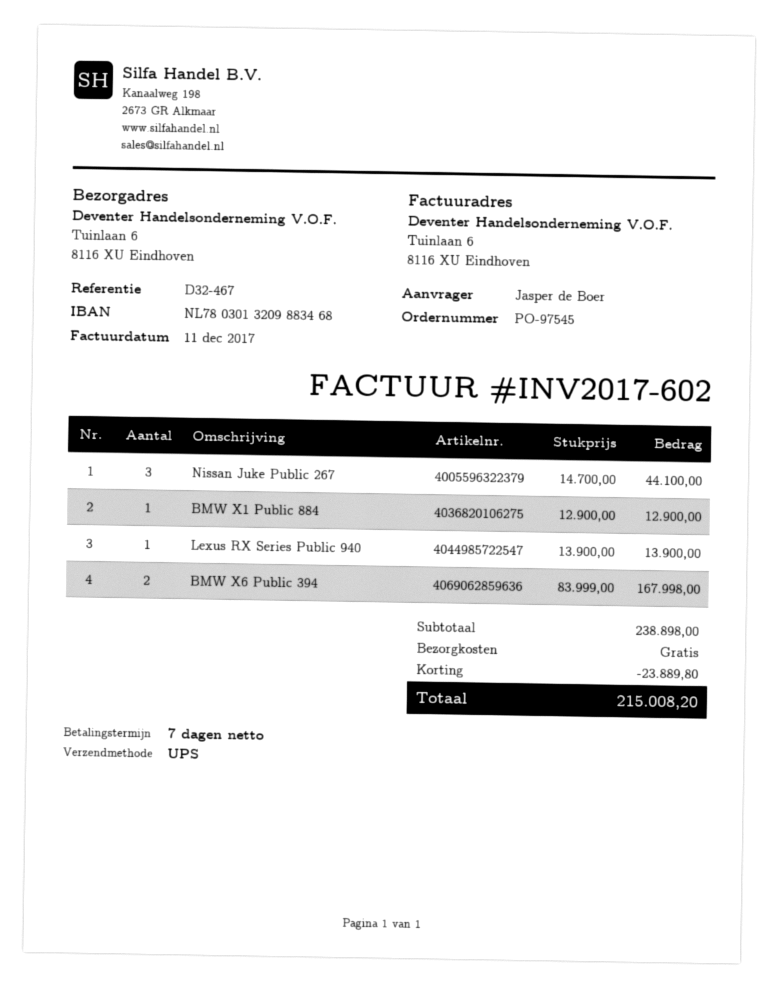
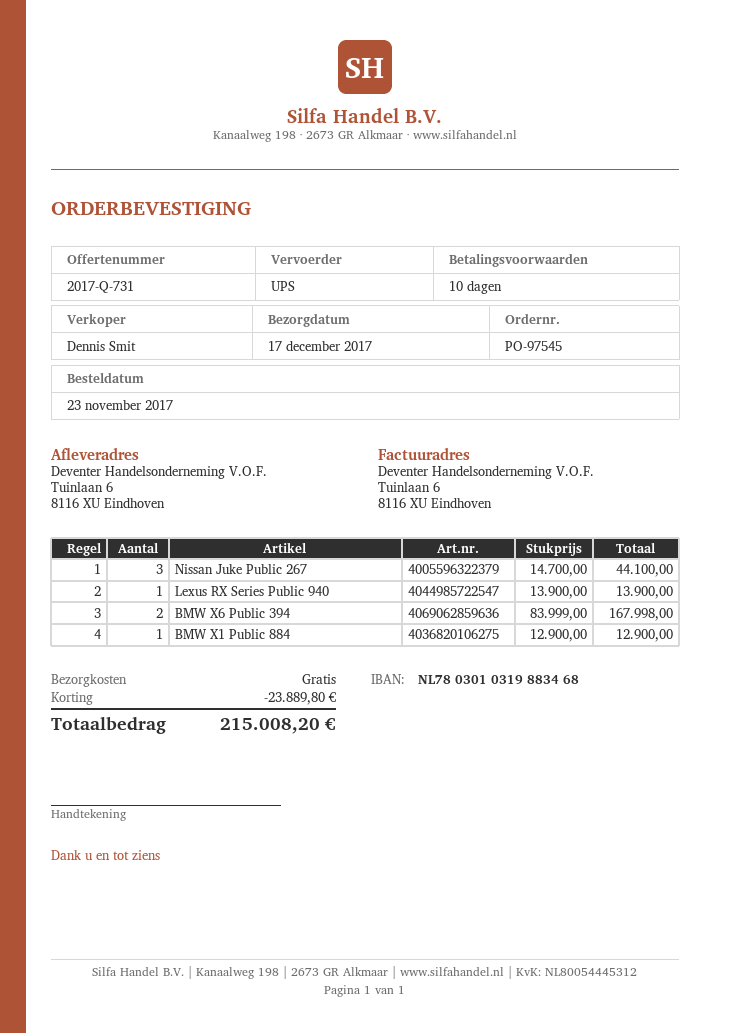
payment terms: 7 days -> 10 days
bank account: NL7803013209883468 -> NL7803010319883468

